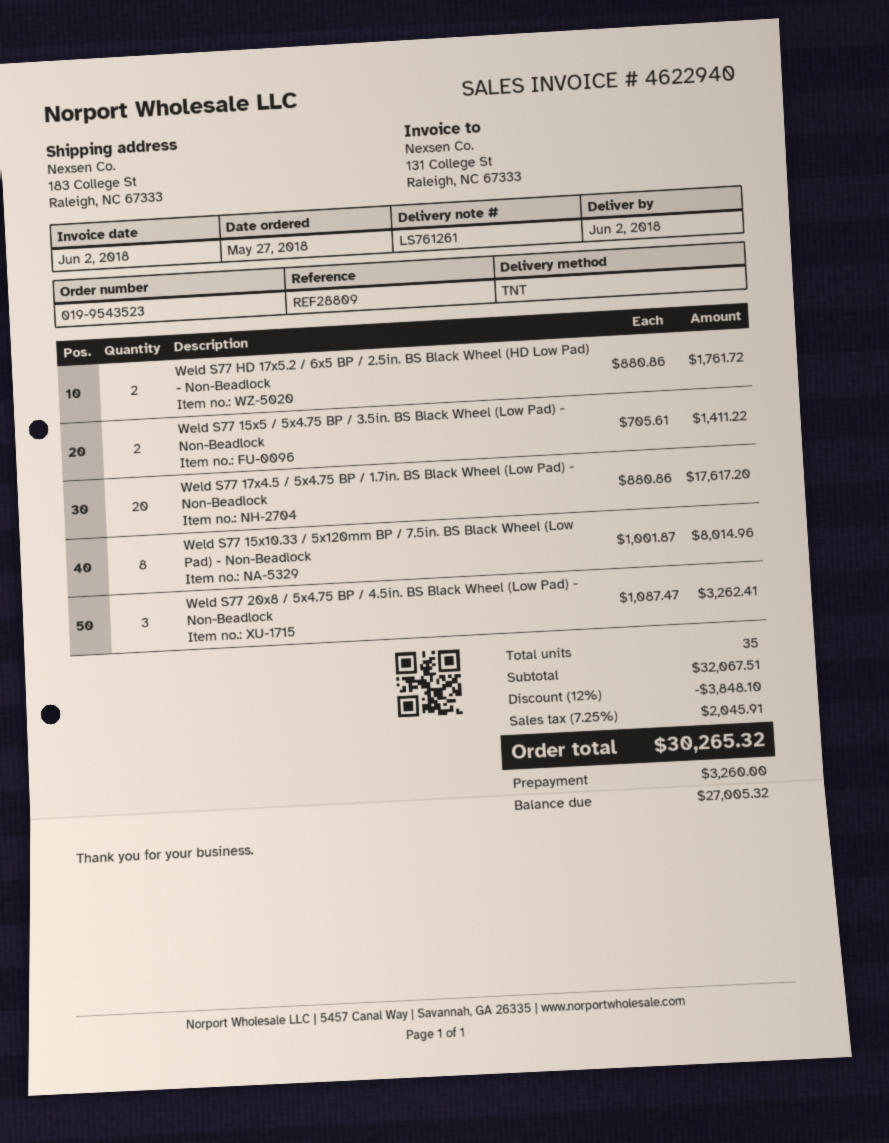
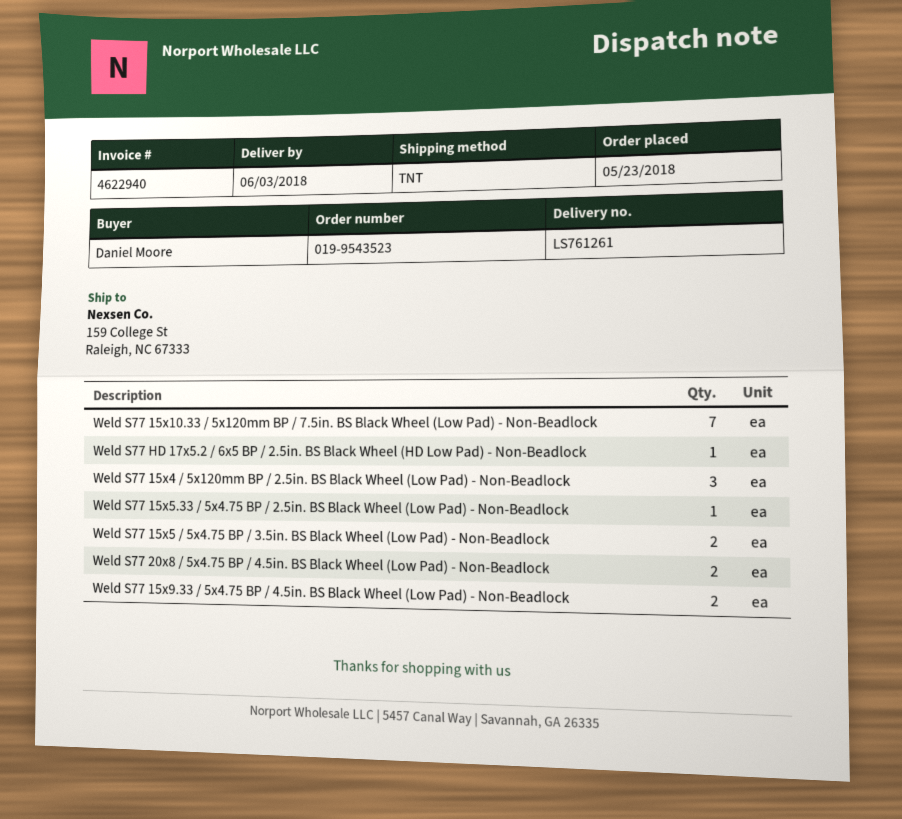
order date: 2018-05-27 -> 2018-05-23
delivery date: 2018-06-02 -> 2018-06-03
ship to: 183 College St, Raleigh, NC 67333 -> 159 College St, Raleigh, NC 67333
Weld S77 HD 17x5.2 / 6x5 BP / 2.5in. BS Black Wheel (HD Low Pad) - Non-Beadlock: 2 -> 1
Weld S77 17x4.5 / 5x4.75 BP / 1.7in. BS Black Wheel (Low Pad) - Non-Beadlock: 20 -> none
Weld S77 15x10.33 / 5x120mm BP / 7.5in. BS Black Wheel (Low Pad) - Non-Beadlock: 8 -> 7
Weld S77 20x8 / 5x4.75 BP / 4.5in. BS Black Wheel (Low Pad) - Non-Beadlock: 3 -> 2
Weld S77 15x4 / 5x120mm BP / 2.5in. BS Black Wheel (Low Pad) - Non-Beadlock: none -> 3
Weld S77 15x5.33 / 5x4.75 BP / 2.5in. BS Black Wheel (Low Pad) - Non-Beadlock: none -> 1
Weld S77 15x9.33 / 5x4.75 BP / 4.5in. BS Black Wheel (Low Pad) - Non-Beadlock: none -> 2

